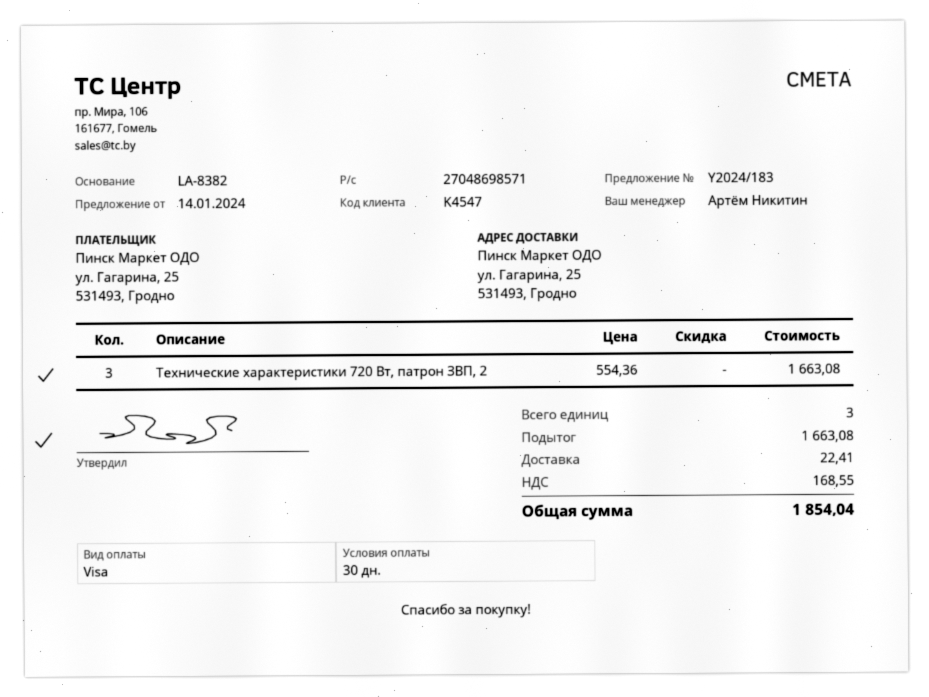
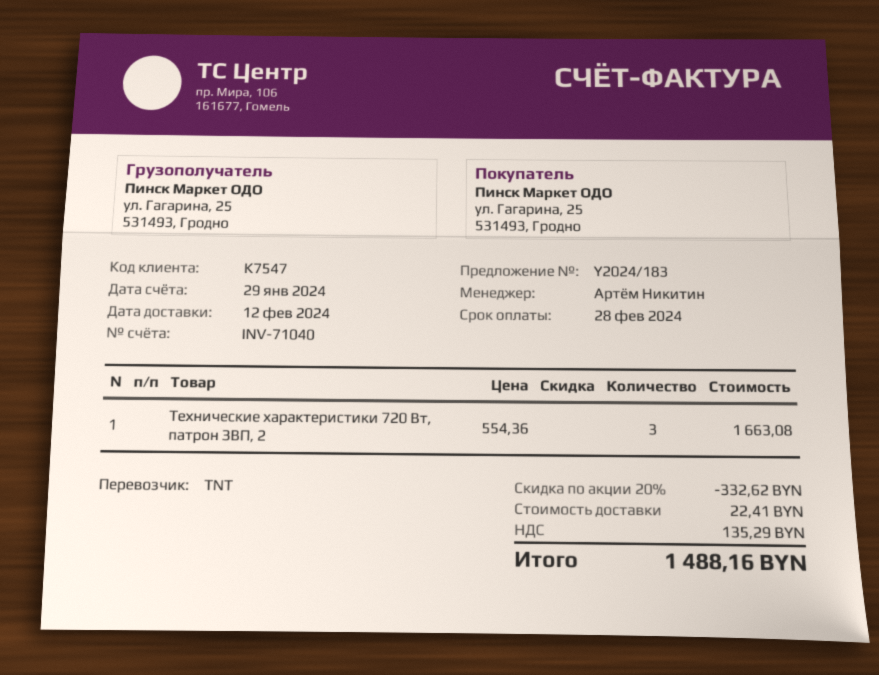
customer number: K4547 -> K7547
discount: none -> 20% = 332.62
tax: 168.55 -> 135.29
total: 1854.04 -> 1488.16

